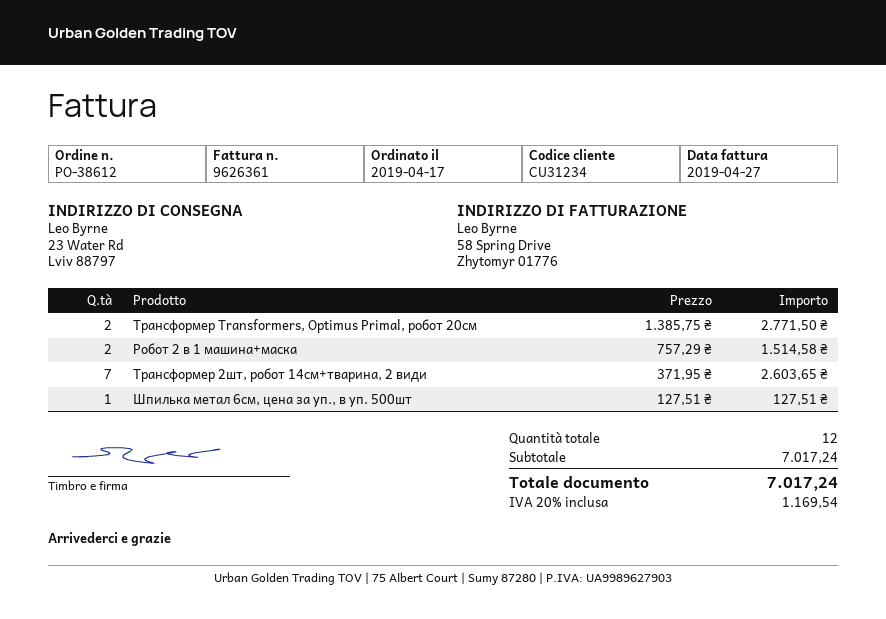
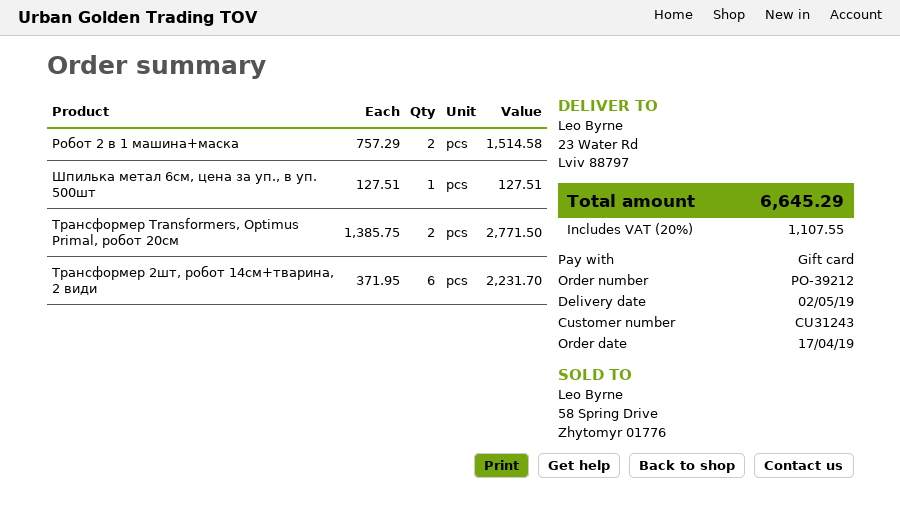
order number: PO-38612 -> PO-39212
customer number: CU31234 -> CU31243
Трансформер 2шт, робот 14см+тварина, 2 види: 7 x 371.95 = 2603.65 -> 6 x 371.95 = 2231.70
tax: 20% = 1169.54 -> 20% = 1107.55
total: 7017.24 -> 6645.29

